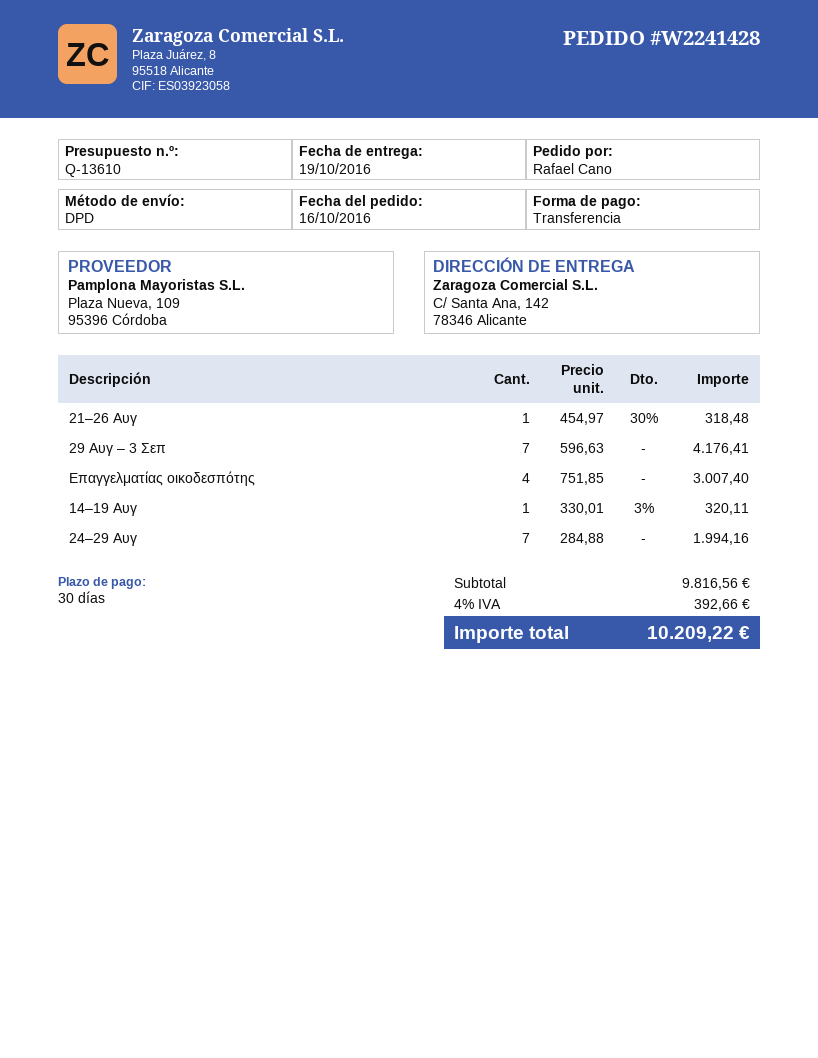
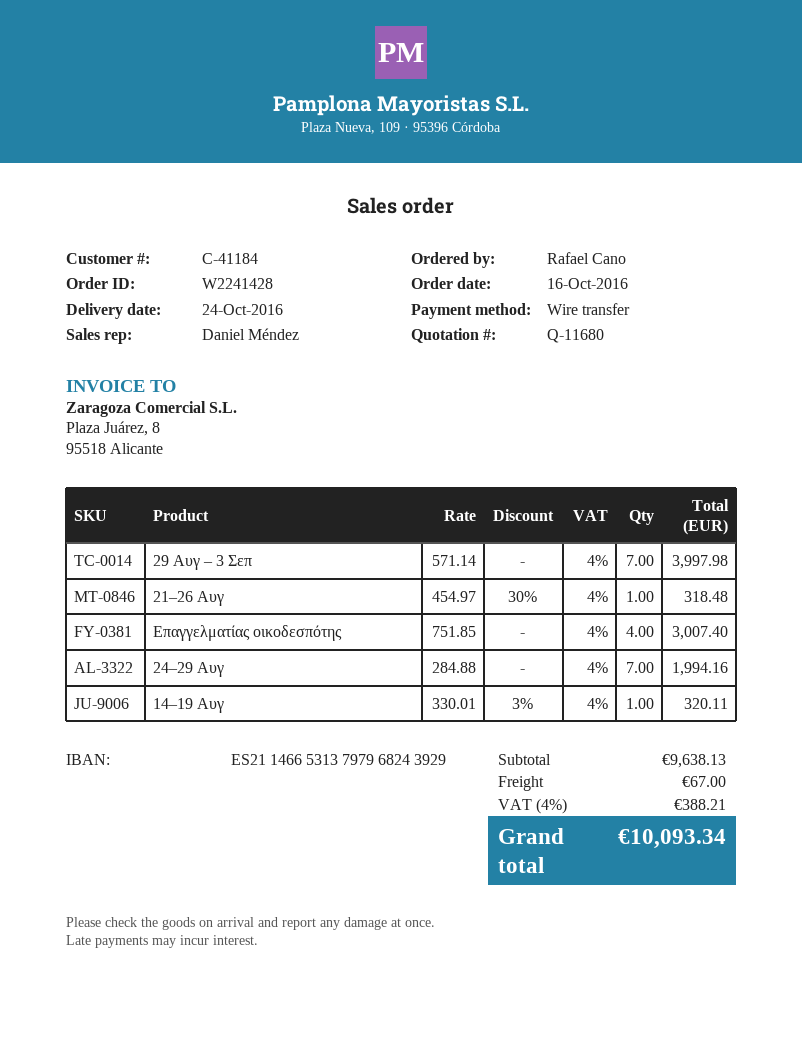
quote number: Q-13610 -> Q-11680
delivery date: 2016-10-19 -> 2016-10-24
29 Αυγ – 3 Σεπ: 7 x 596.63 = 4176.41 -> 7 x 571.14 = 3997.98
subtotal: 9816.56 -> 9638.13
shipping: none -> 67.00
tax: 4% = 392.66 -> 4% = 388.21
total: 10209.22 -> 10093.34

